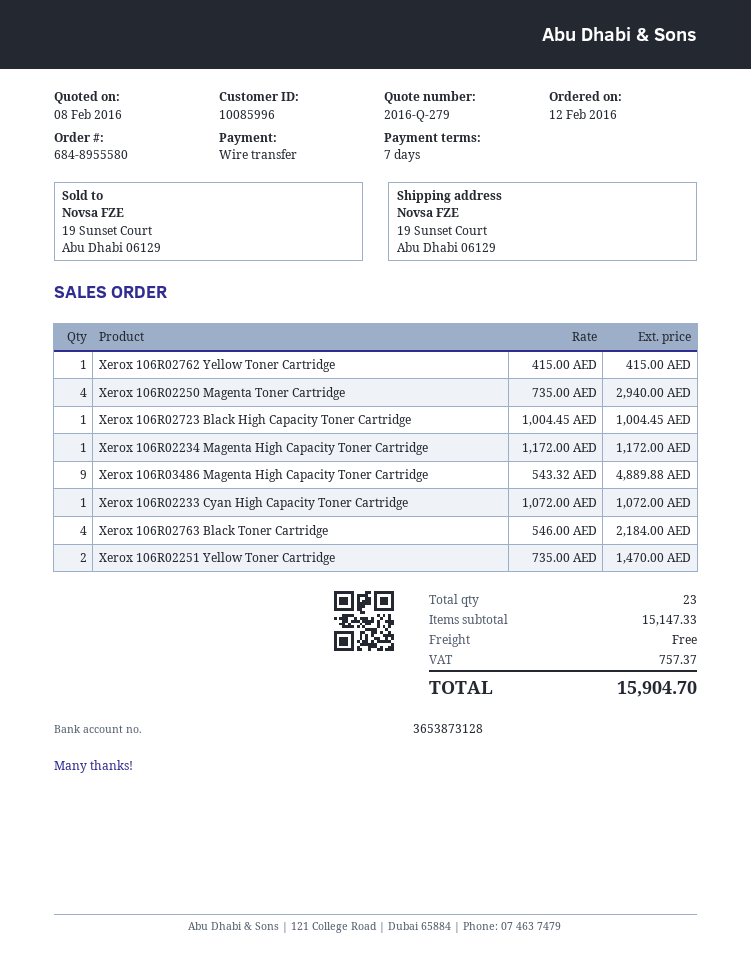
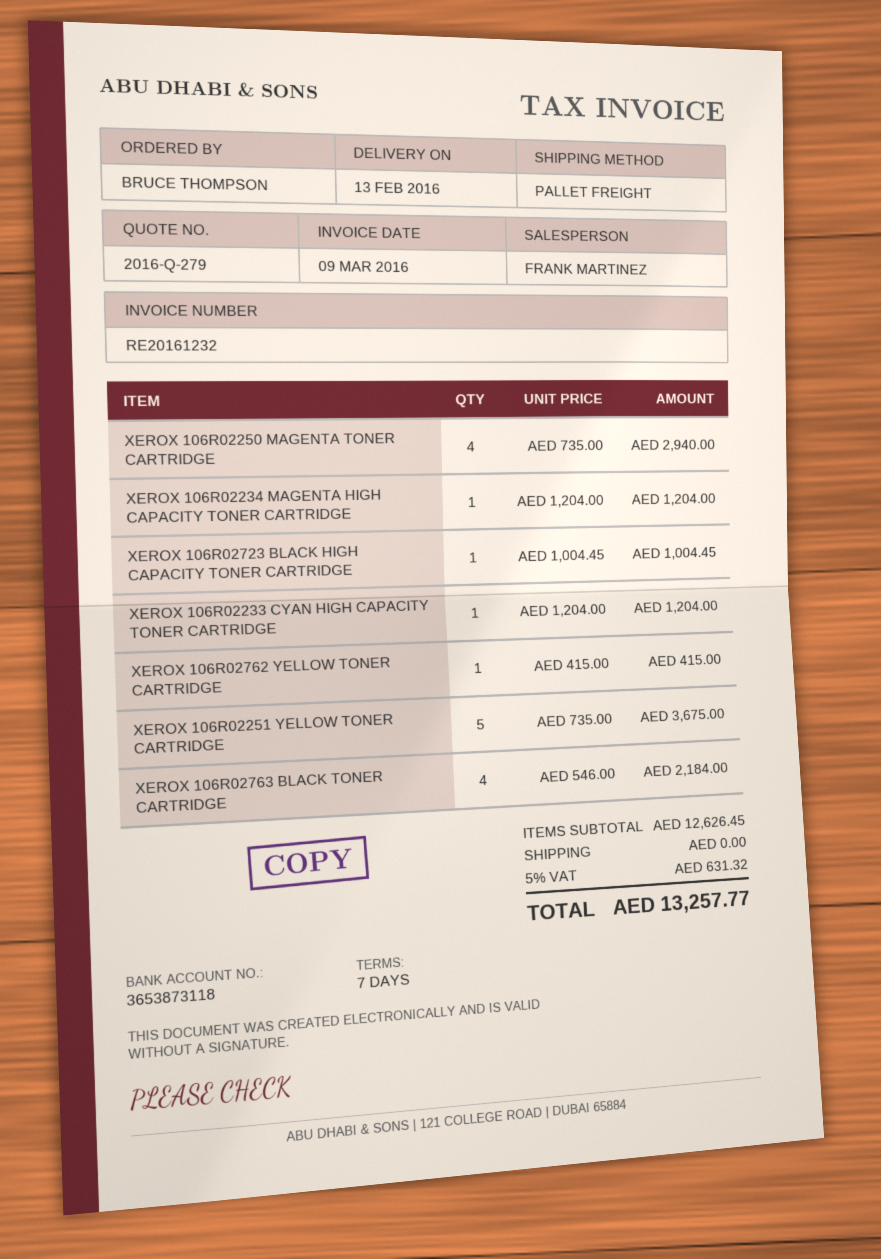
bank account: 3653873128 -> 3653873118
Xerox 106R02234 Magenta High Capacity Toner Cartridge: 1 x 1172.00 = 1172.00 -> 1 x 1204.00 = 1204.00
Xerox 106R03486 Magenta High Capacity Toner Cartridge: 9 x 543.32 = 4889.88 -> none
Xerox 106R02233 Cyan High Capacity Toner Cartridge: 1 x 1072.00 = 1072.00 -> 1 x 1204.00 = 1204.00
Xerox 106R02251 Yellow Toner Cartridge: 2 x 735.00 = 1470.00 -> 5 x 735.00 = 3675.00
subtotal: 15147.33 -> 12626.45
tax: 757.37 -> 631.32
total: 15904.70 -> 13257.77

